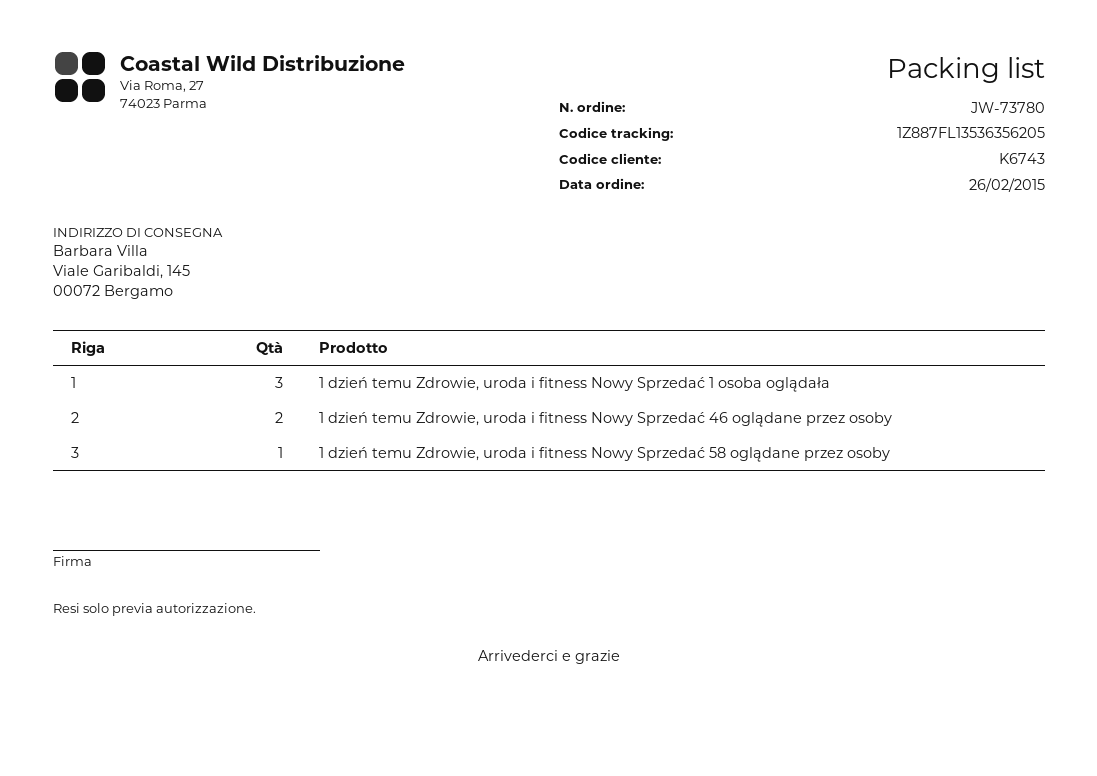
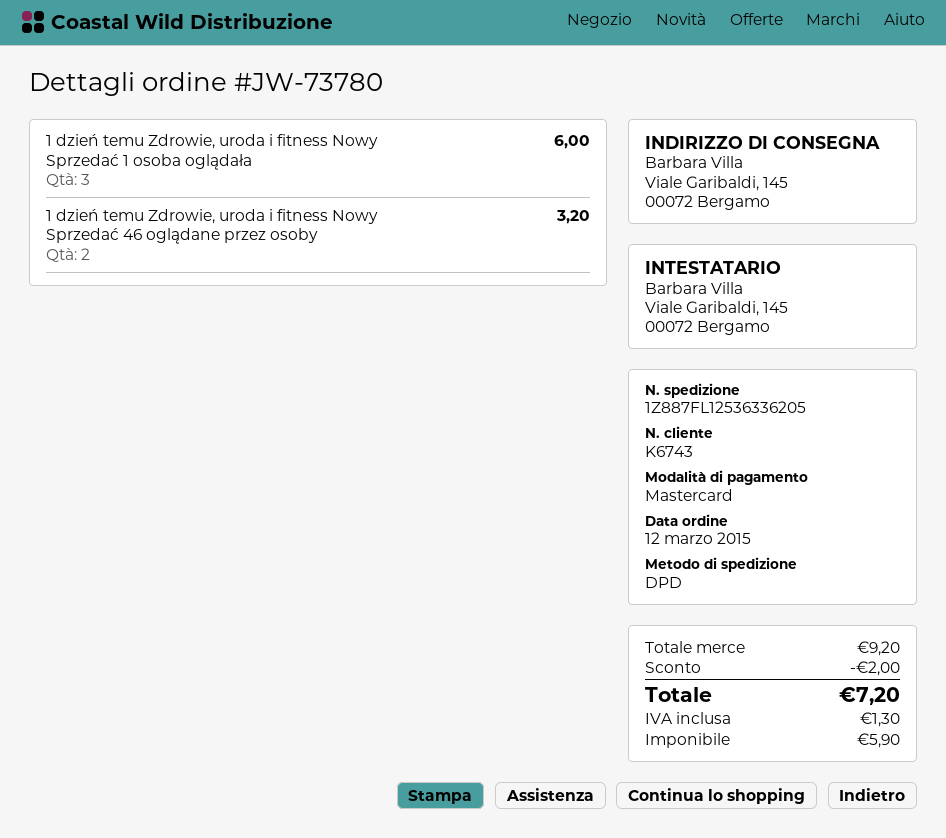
order date: 2015-02-26 -> 2015-03-12
tracking number: 1Z887FL13536356205 -> 1Z887FL12536336205
1 dzień temu Zdrowie, uroda i fitness Nowy Sprzedać 58 oglądane przez osoby: 1 -> none

